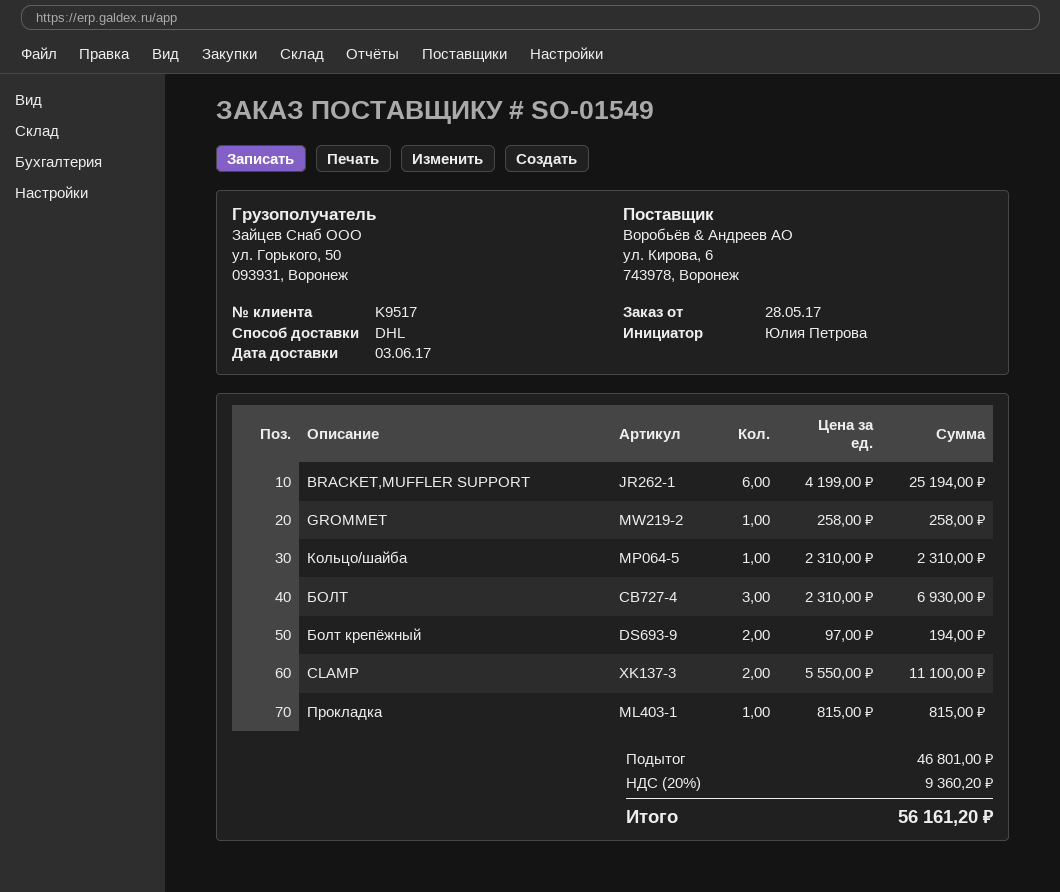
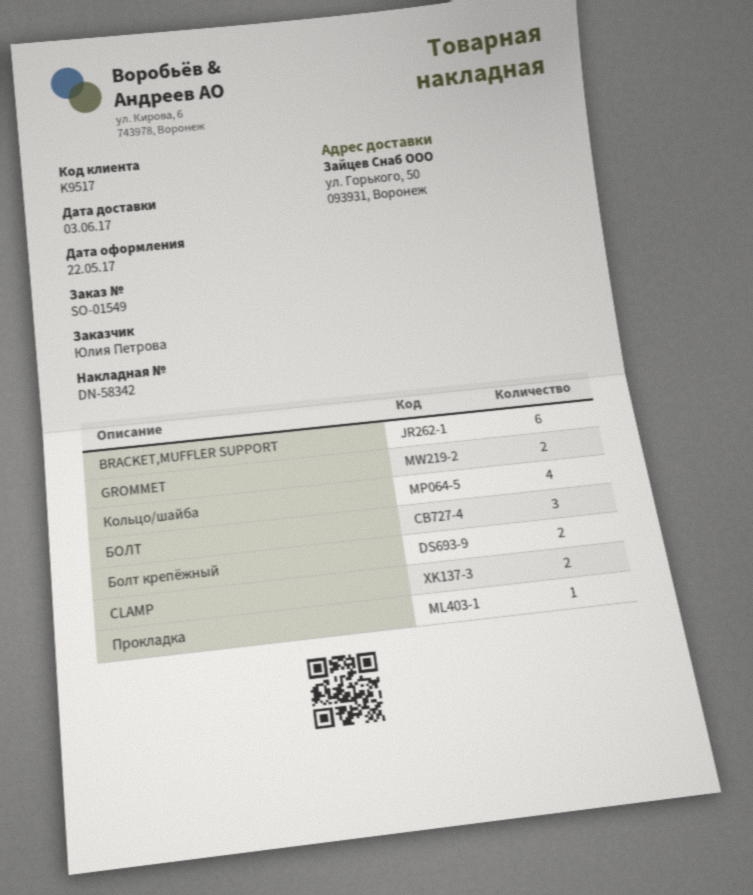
order date: 2017-05-28 -> 2017-05-22
GROMMET: 1 -> 2
Кольцо/шайба: 1 -> 4

